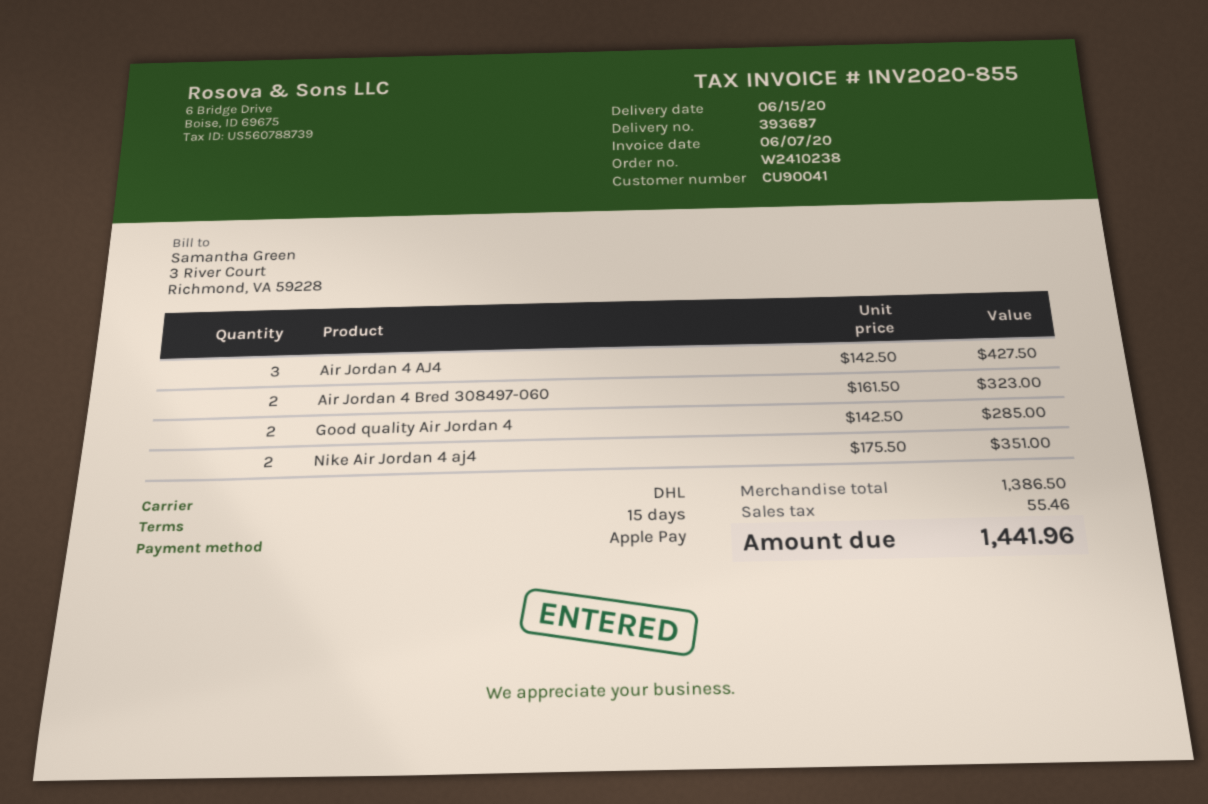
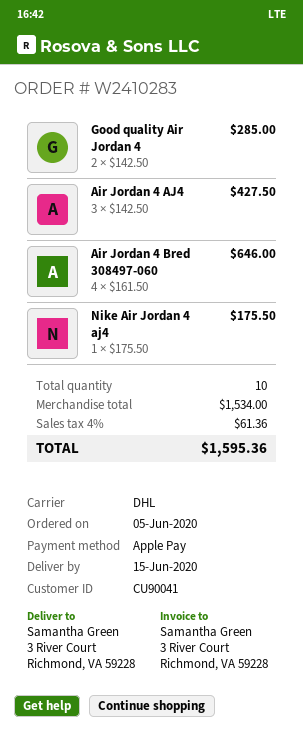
order number: W2410238 -> W2410283
Air Jordan 4 Bred 308497-060: 2 x 161.50 = 323.00 -> 4 x 161.50 = 646.00
Nike Air Jordan 4 aj4: 2 x 175.50 = 351.00 -> 1 x 175.50 = 175.50
subtotal: 1386.50 -> 1534.00
tax: 55.46 -> 61.36
total: 1441.96 -> 1595.36

